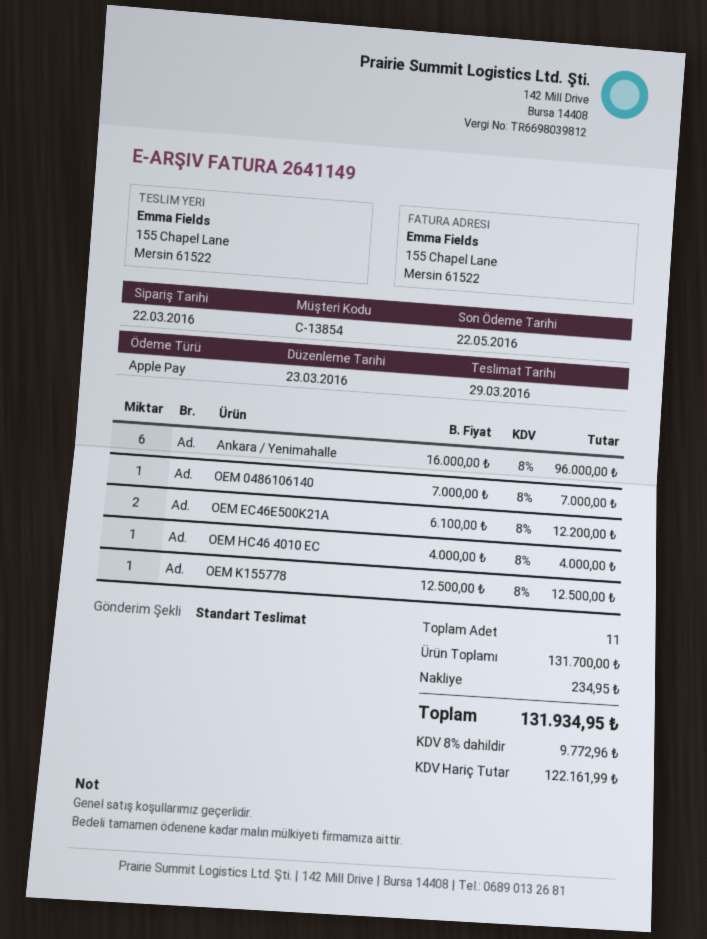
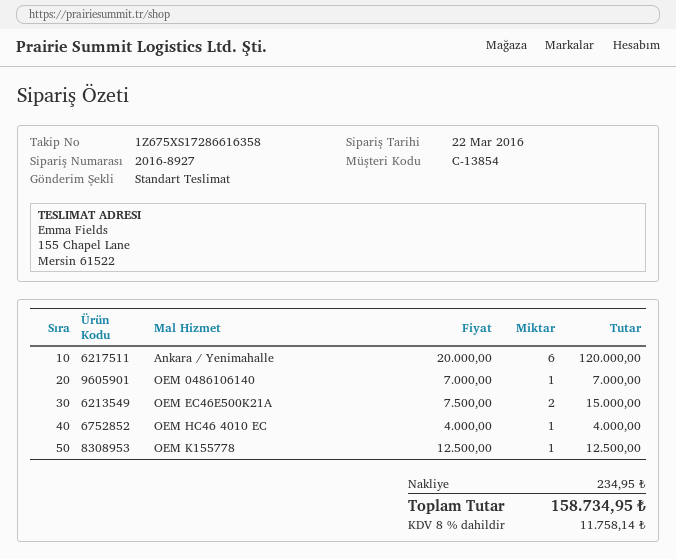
Ankara / Yenimahalle: 6 x 16000.00 = 96000.00 -> 6 x 20000.00 = 120000.00
OEM EC46E500K21A: 2 x 6100.00 = 12200.00 -> 2 x 7500.00 = 15000.00
tax: 8% = 9772.96 -> 8% = 11758.14
total: 131934.95 -> 158734.95

